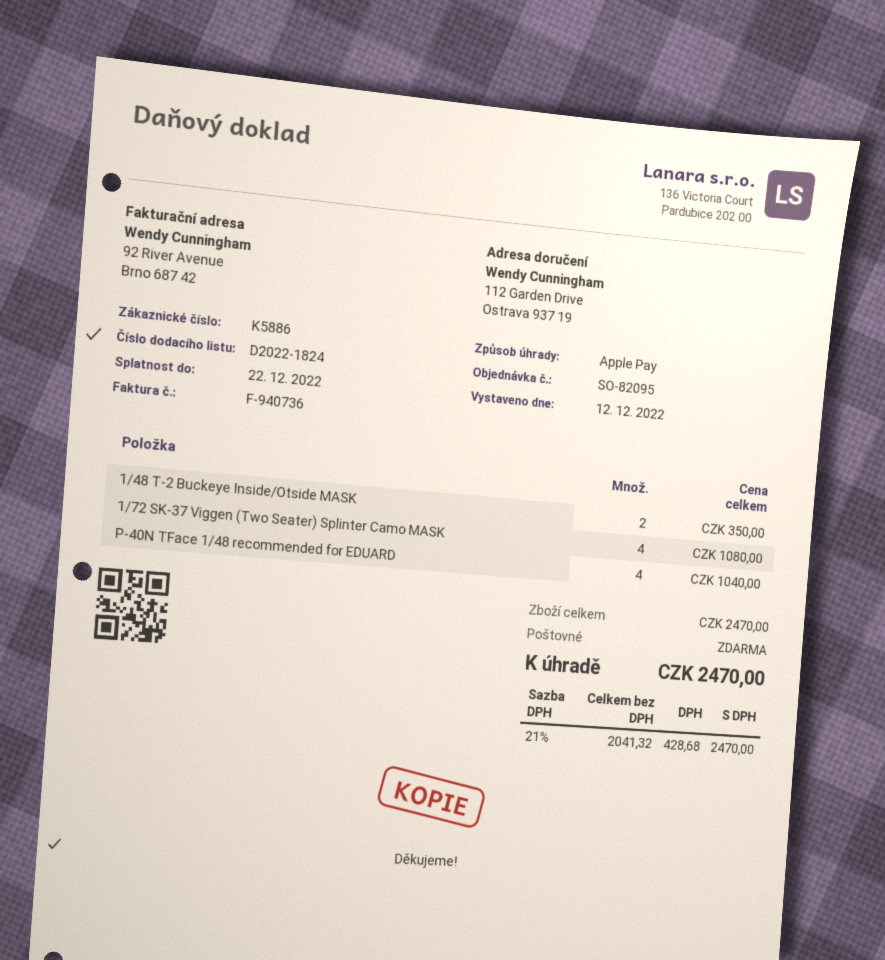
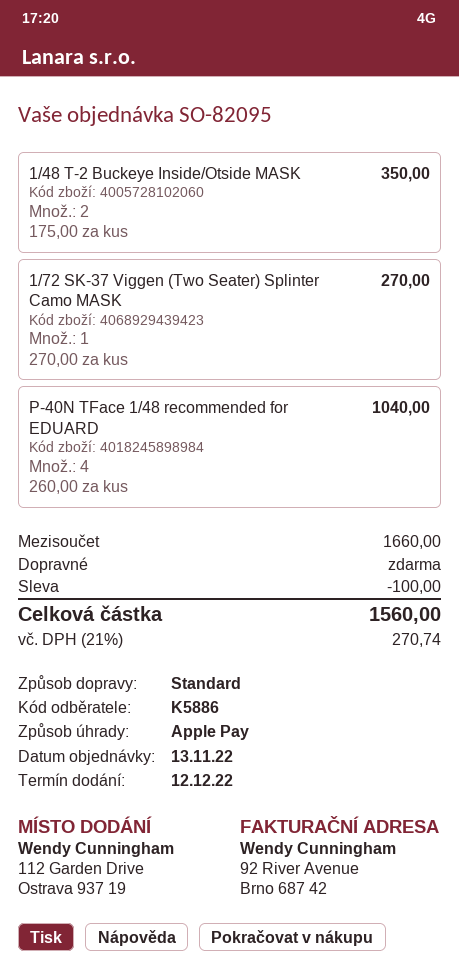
1/72 SK-37 Viggen (Two Seater) Splinter Camo MASK: 4 for 1080.00 -> 1 for 270.00
subtotal: 2470.00 -> 1660.00
discount: none -> 100.00
tax: 21% = 428.68 -> 21% = 270.74
total: 2470.00 -> 1560.00

